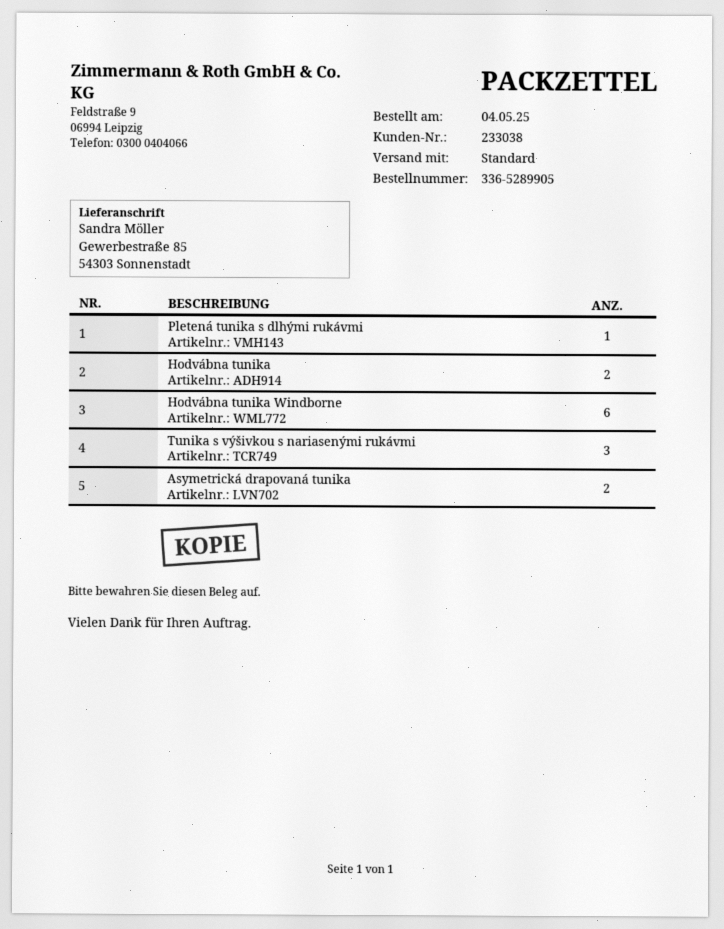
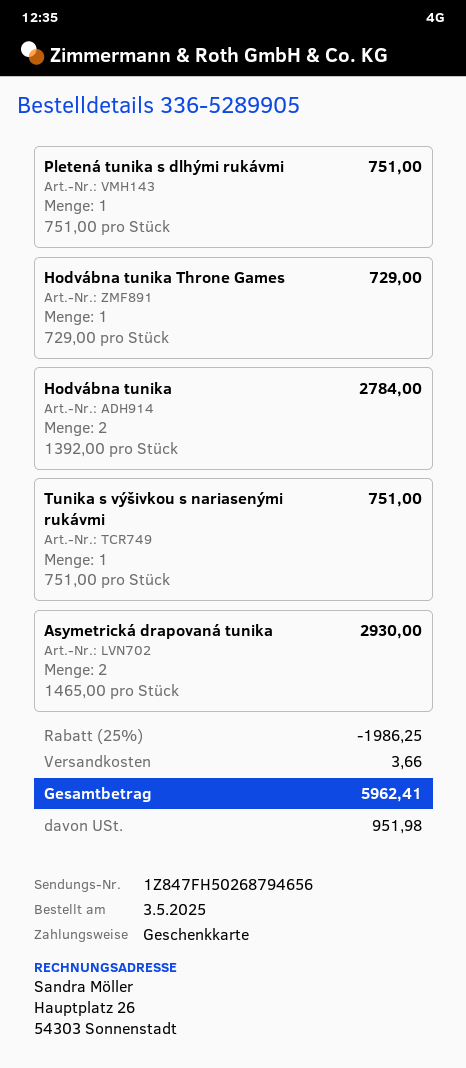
order date: 2025-05-04 -> 2025-05-03
Hodvábna tunika Windborne: 6 -> none
Tunika s výšivkou s nariasenými rukávmi: 3 -> 1
Hodvábna tunika Throne Games: none -> 1

